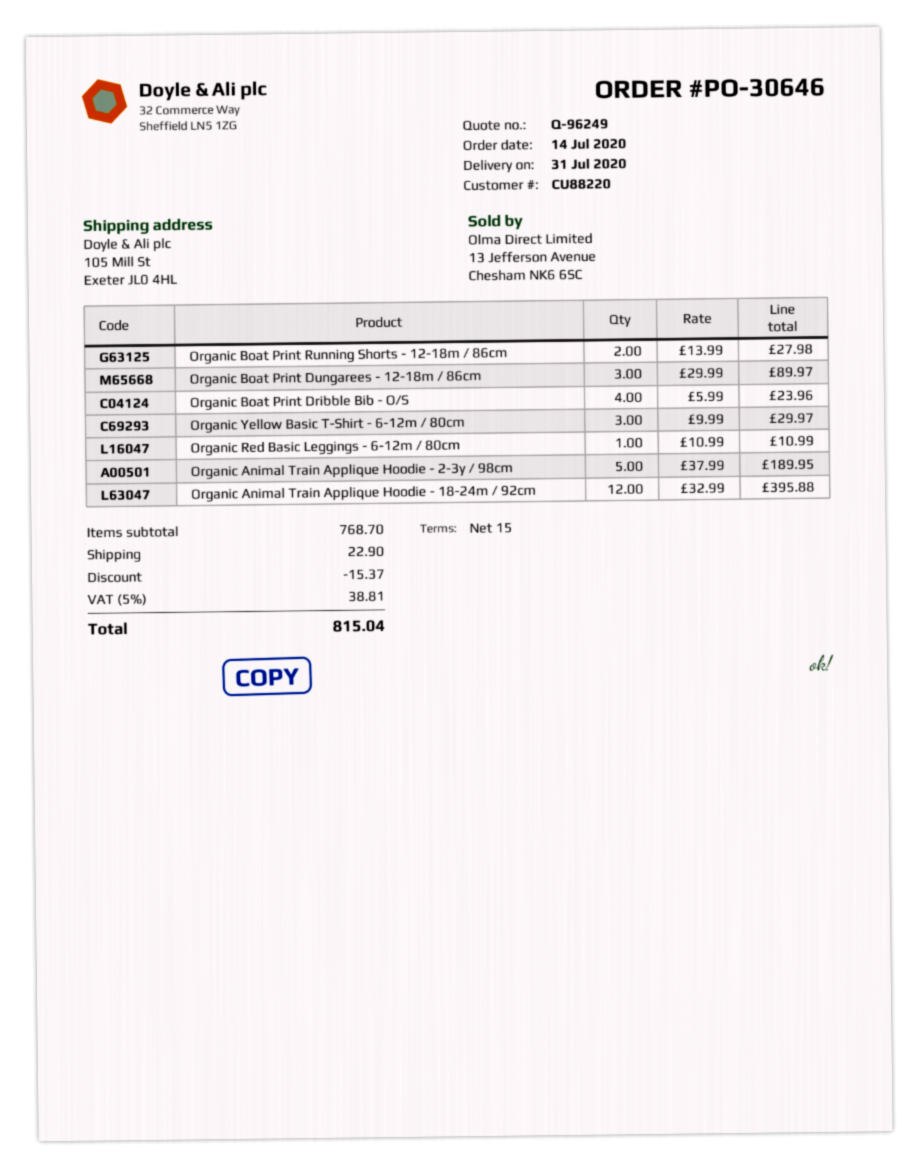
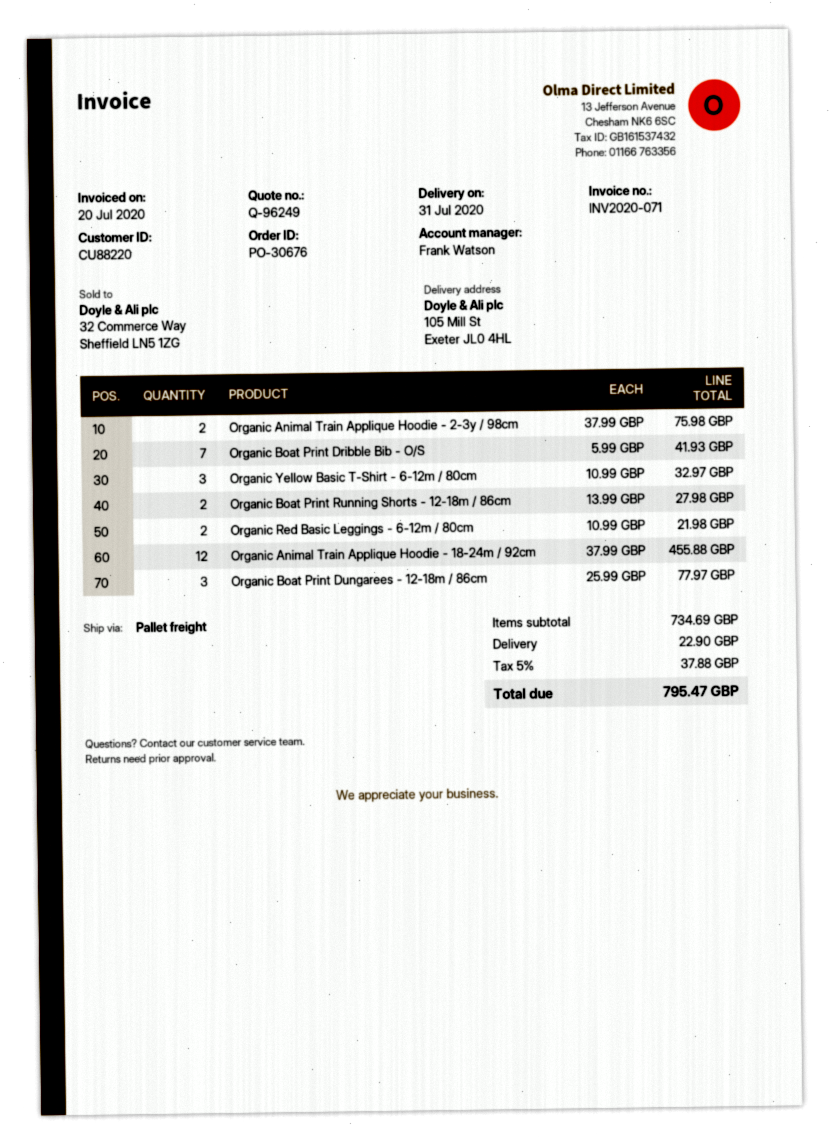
order number: PO-30646 -> PO-30676
Organic Boat Print Dungarees - 12-18m / 86cm: 3 x 29.99 = 89.97 -> 3 x 25.99 = 77.97
Organic Boat Print Dribble Bib - O/S: 4 x 5.99 = 23.96 -> 7 x 5.99 = 41.93
Organic Yellow Basic T-Shirt - 6-12m / 80cm: 3 x 9.99 = 29.97 -> 3 x 10.99 = 32.97
Organic Red Basic Leggings - 6-12m / 80cm: 1 x 10.99 = 10.99 -> 2 x 10.99 = 21.98
Organic Animal Train Applique Hoodie - 2-3y / 98cm: 5 x 37.99 = 189.95 -> 2 x 37.99 = 75.98
Organic Animal Train Applique Hoodie - 18-24m / 92cm: 12 x 32.99 = 395.88 -> 12 x 37.99 = 455.88
subtotal: 768.70 -> 734.69
discount: 15.37 -> none
tax: 5% = 38.81 -> 5% = 37.88
total: 815.04 -> 795.47

